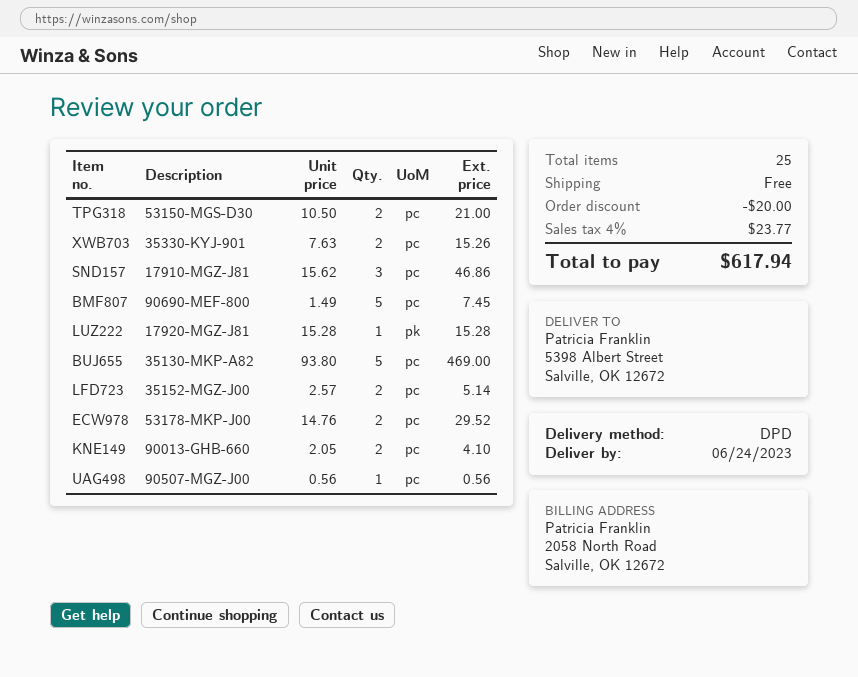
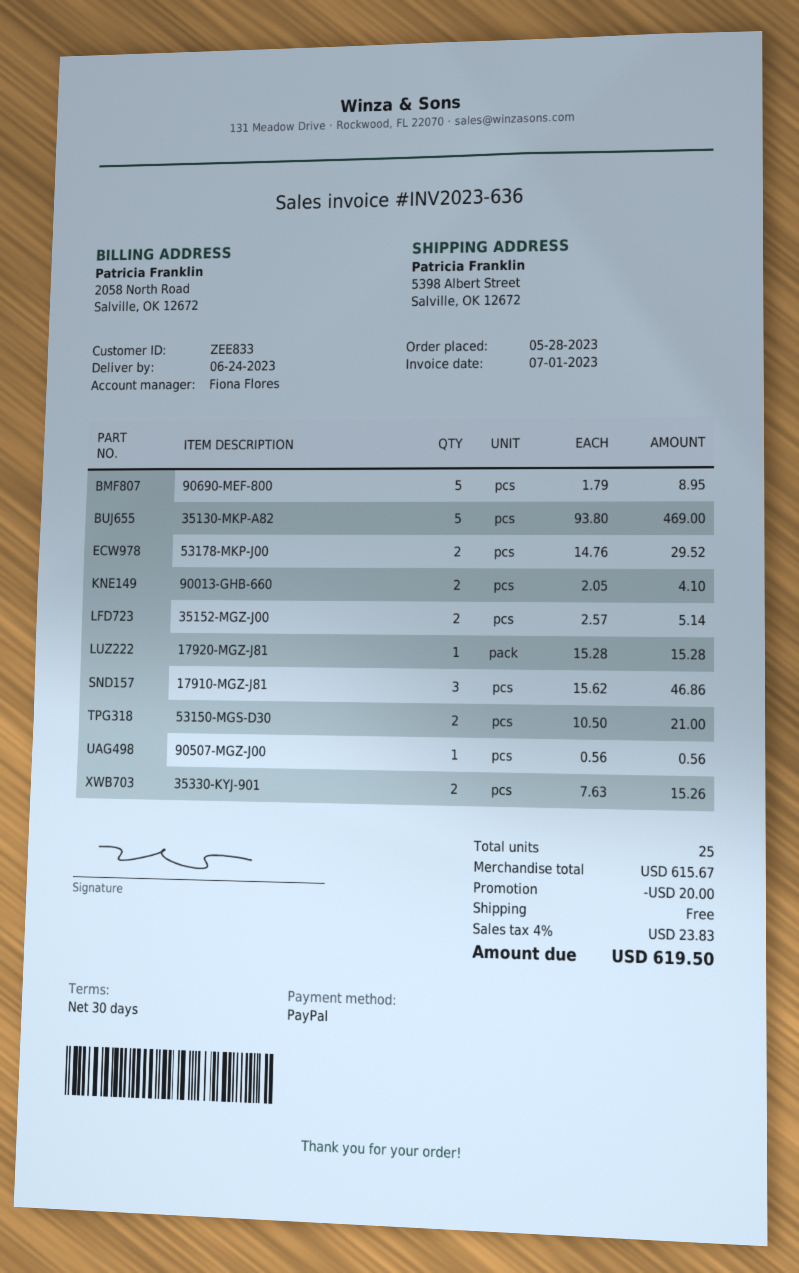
90690-MEF-800: 5 x 1.49 = 7.45 -> 5 x 1.79 = 8.95
tax: 4% = 23.77 -> 4% = 23.83
total: 617.94 -> 619.50

